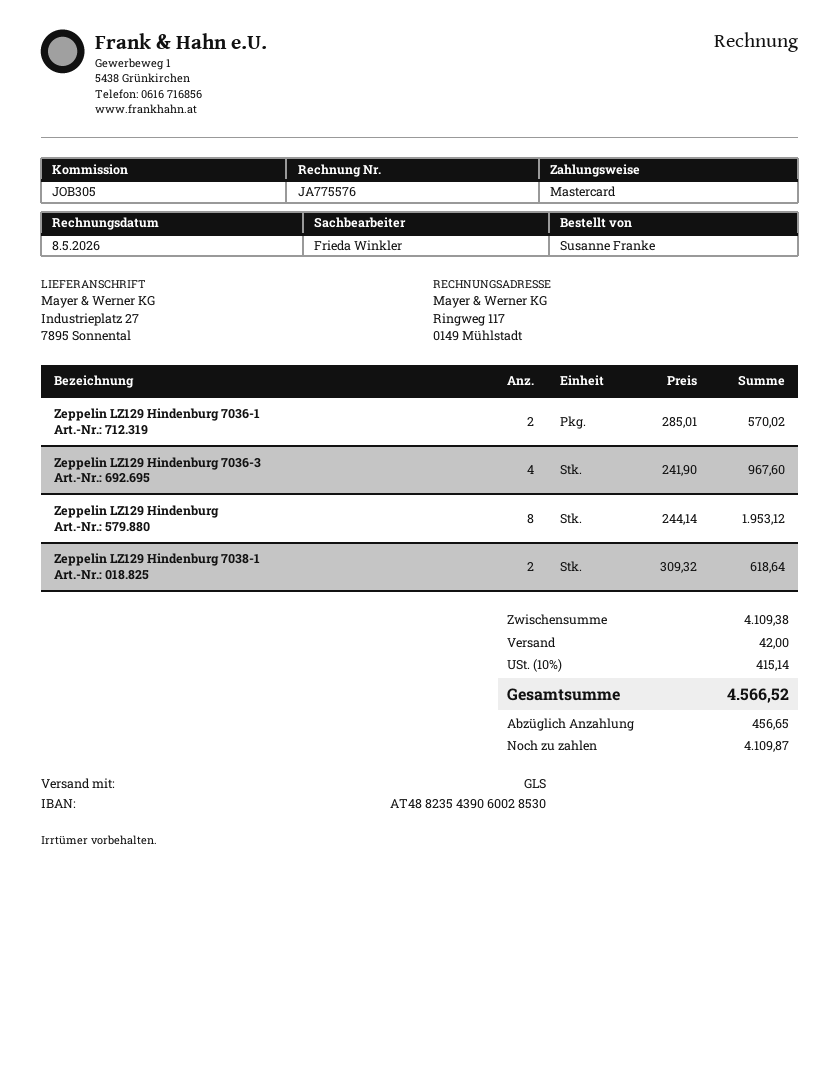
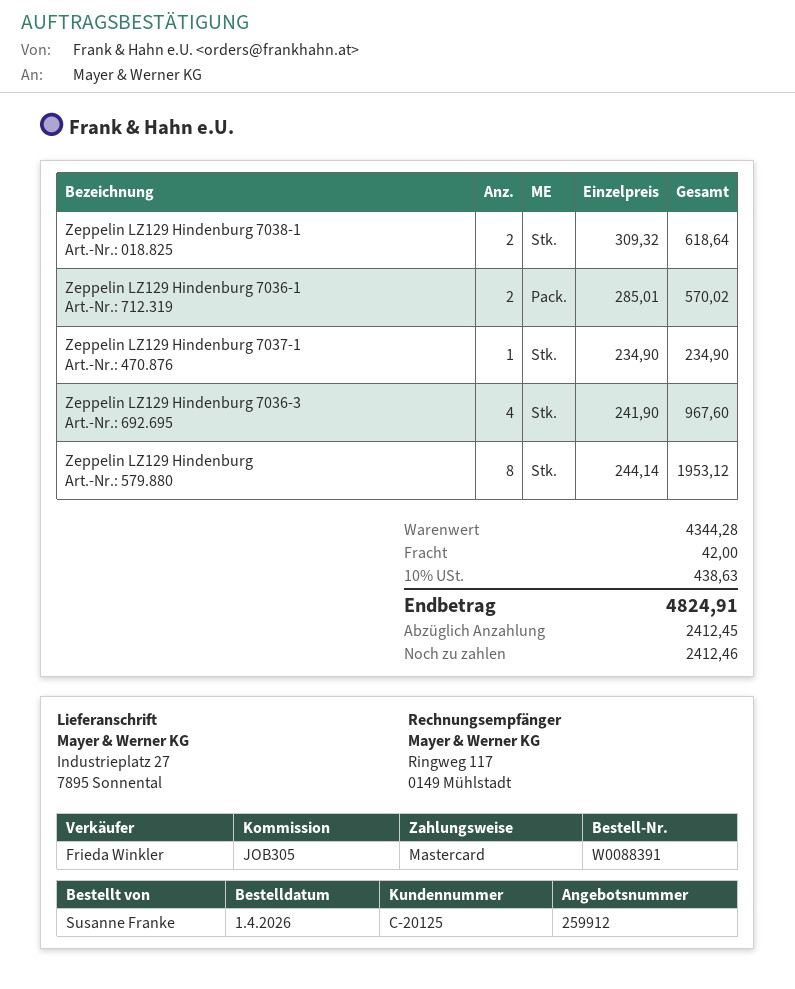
Zeppelin LZ129 Hindenburg 7037-1: none -> 1 x 234.90 = 234.90
subtotal: 4109.38 -> 4344.28
tax: 10% = 415.14 -> 10% = 438.63
total: 4566.52 -> 4824.91
deposit: 456.65 -> 2412.45
balance: 4109.87 -> 2412.46

